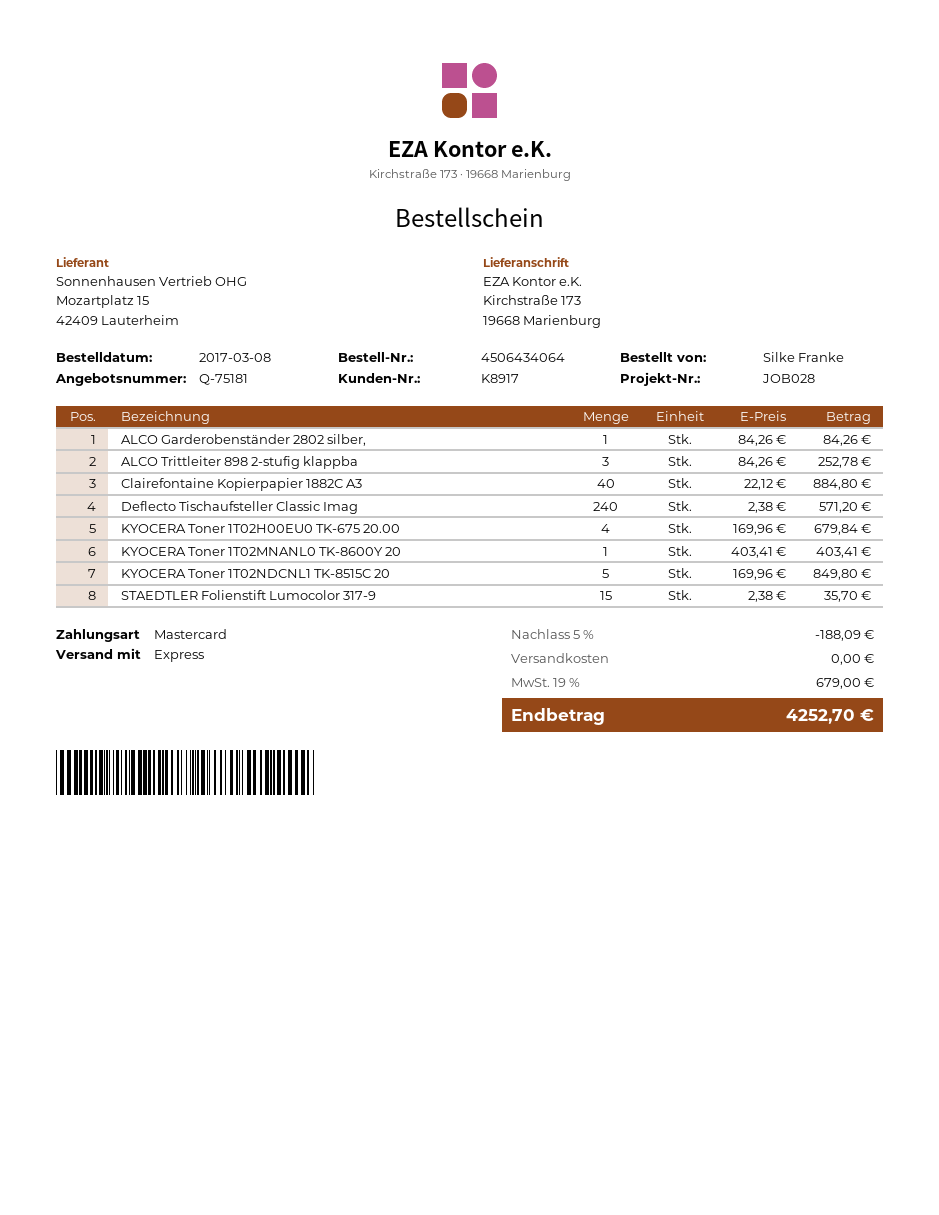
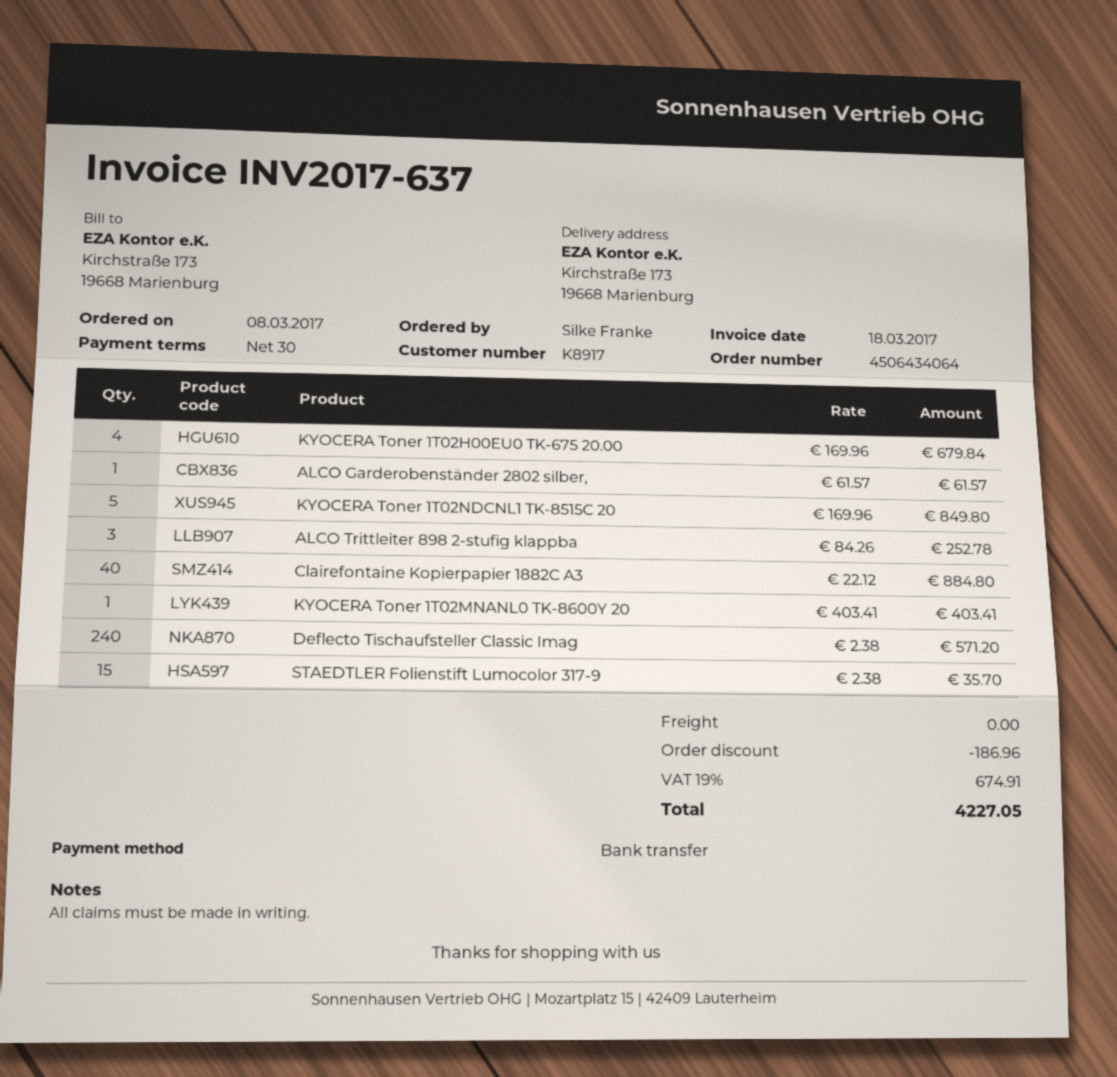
payment method: Mastercard -> bank transfer
ALCO Garderobenständer 2802 silber,: 1 x 84.26 = 84.26 -> 1 x 61.57 = 61.57
discount: 188.09 -> 186.96
tax: 19% = 679.00 -> 19% = 674.91
total: 4252.70 -> 4227.05

